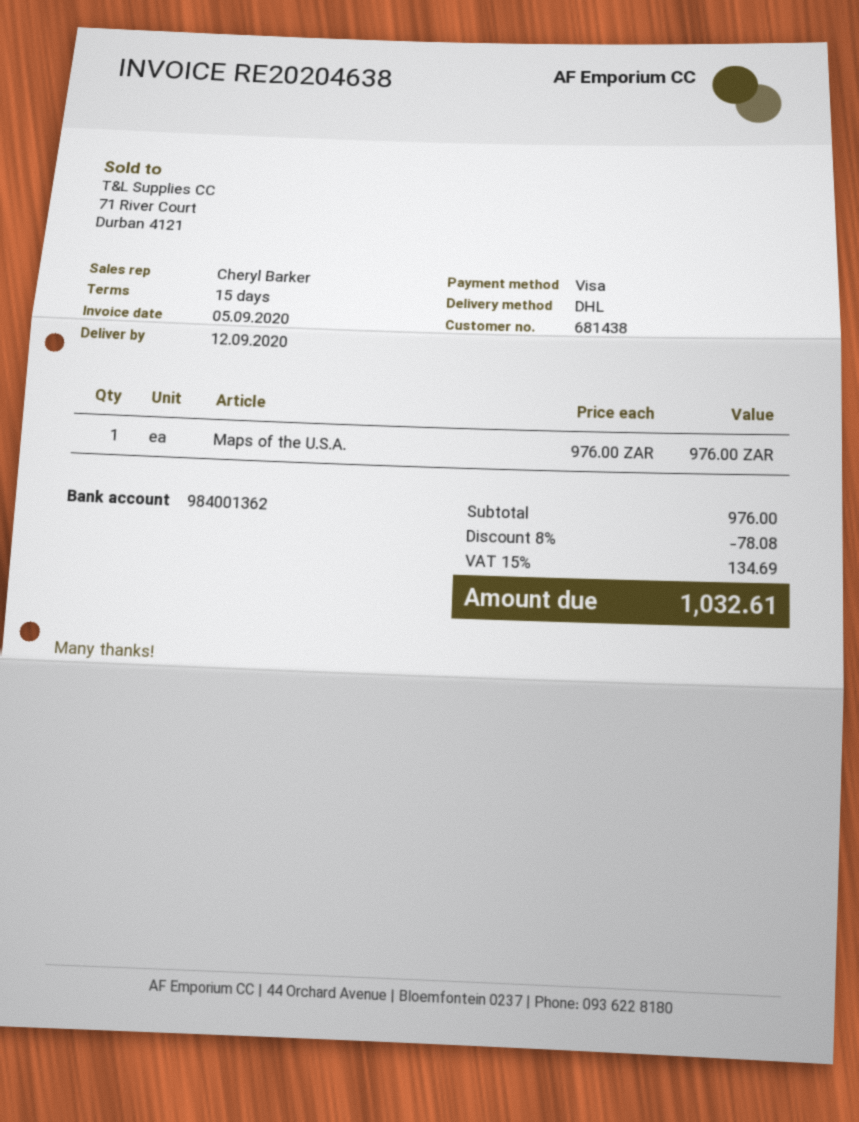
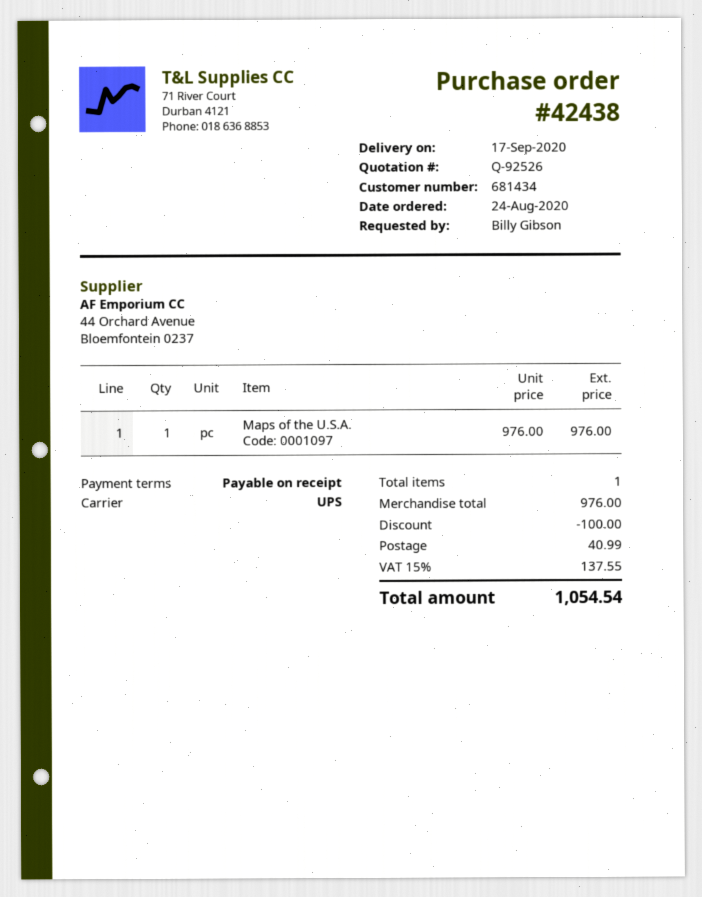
delivery date: 2020-09-12 -> 2020-09-17
payment terms: 15 days -> on receipt
customer number: 681438 -> 681434
shipping method: DHL -> UPS
discount: 78.08 -> 100.00
shipping: none -> 40.99
tax: 15% = 134.69 -> 15% = 137.55
total: 1032.61 -> 1054.54

